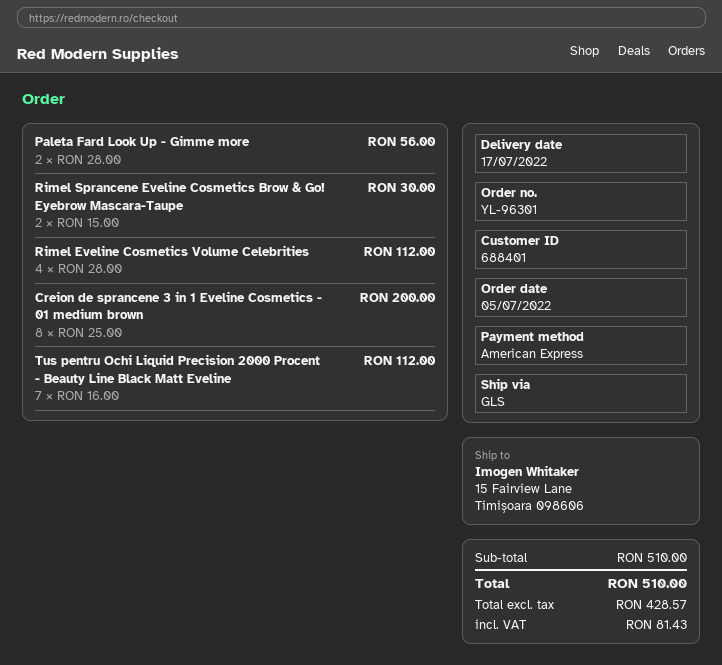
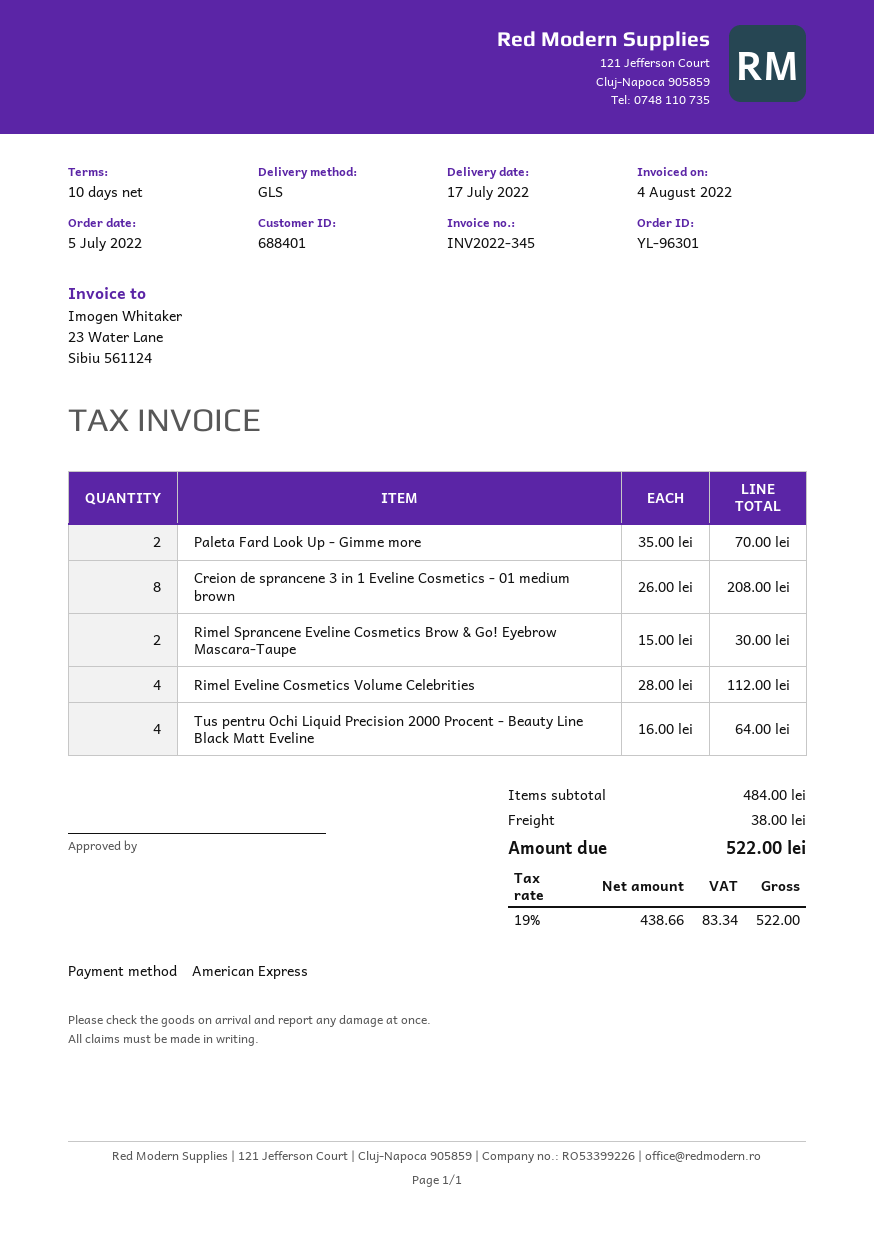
Paleta Fard Look Up - Gimme more: 2 x 28.00 = 56.00 -> 2 x 35.00 = 70.00
Creion de sprancene 3 in 1 Eveline Cosmetics - 01 medium brown: 8 x 25.00 = 200.00 -> 8 x 26.00 = 208.00
Tus pentru Ochi Liquid Precision 2000 Procent - Beauty Line Black Matt Eveline: 7 x 16.00 = 112.00 -> 4 x 16.00 = 64.00
subtotal: 510.00 -> 484.00
shipping: none -> 38.00
net: 428.57 -> 438.66
tax: 81.43 -> 83.34
total: 510.00 -> 522.00

